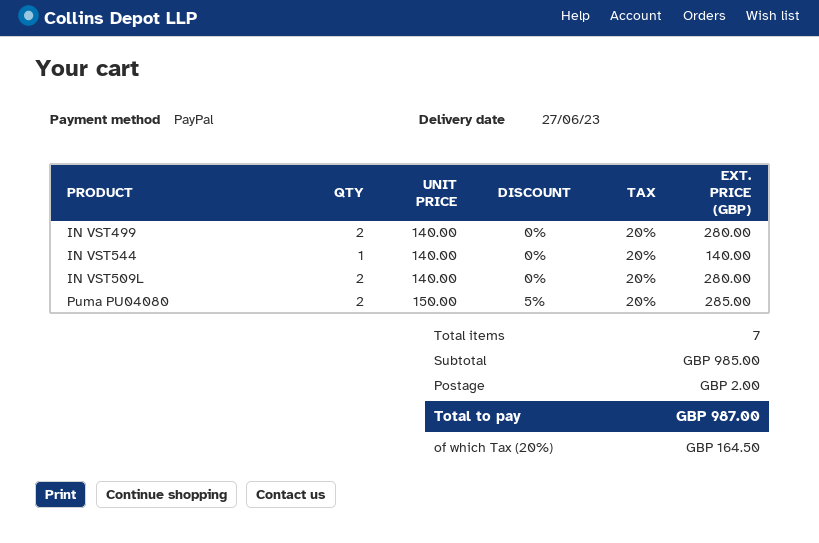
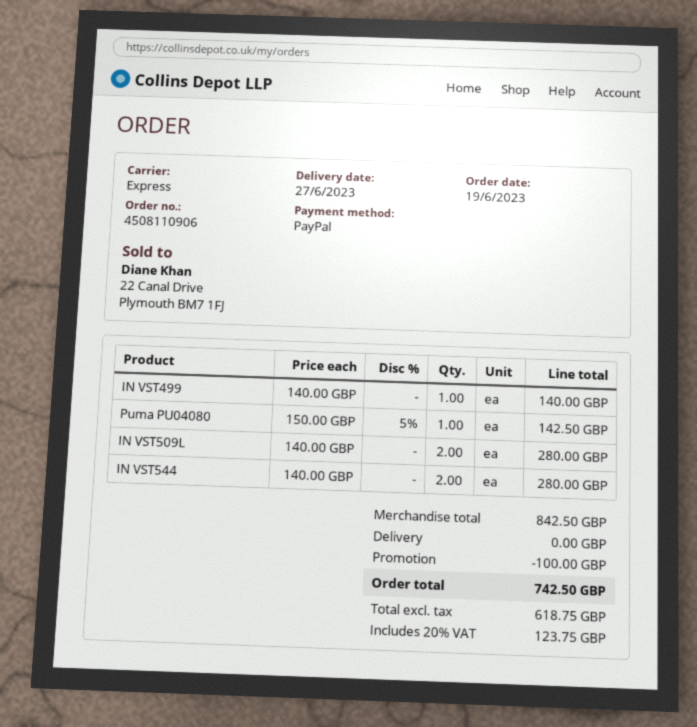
IN VST499: 2 x 140.00 = 280.00 -> 1 x 140.00 = 140.00
IN VST544: 1 x 140.00 = 140.00 -> 2 x 140.00 = 280.00
Puma PU04080: 2 x 150.00 - 5% = 285.00 -> 1 x 150.00 - 5% = 142.50
subtotal: 985.00 -> 842.50
discount: none -> 100.00
shipping: 2.00 -> 0.00
tax: 20% = 164.50 -> 20% = 123.75
total: 987.00 -> 742.50

